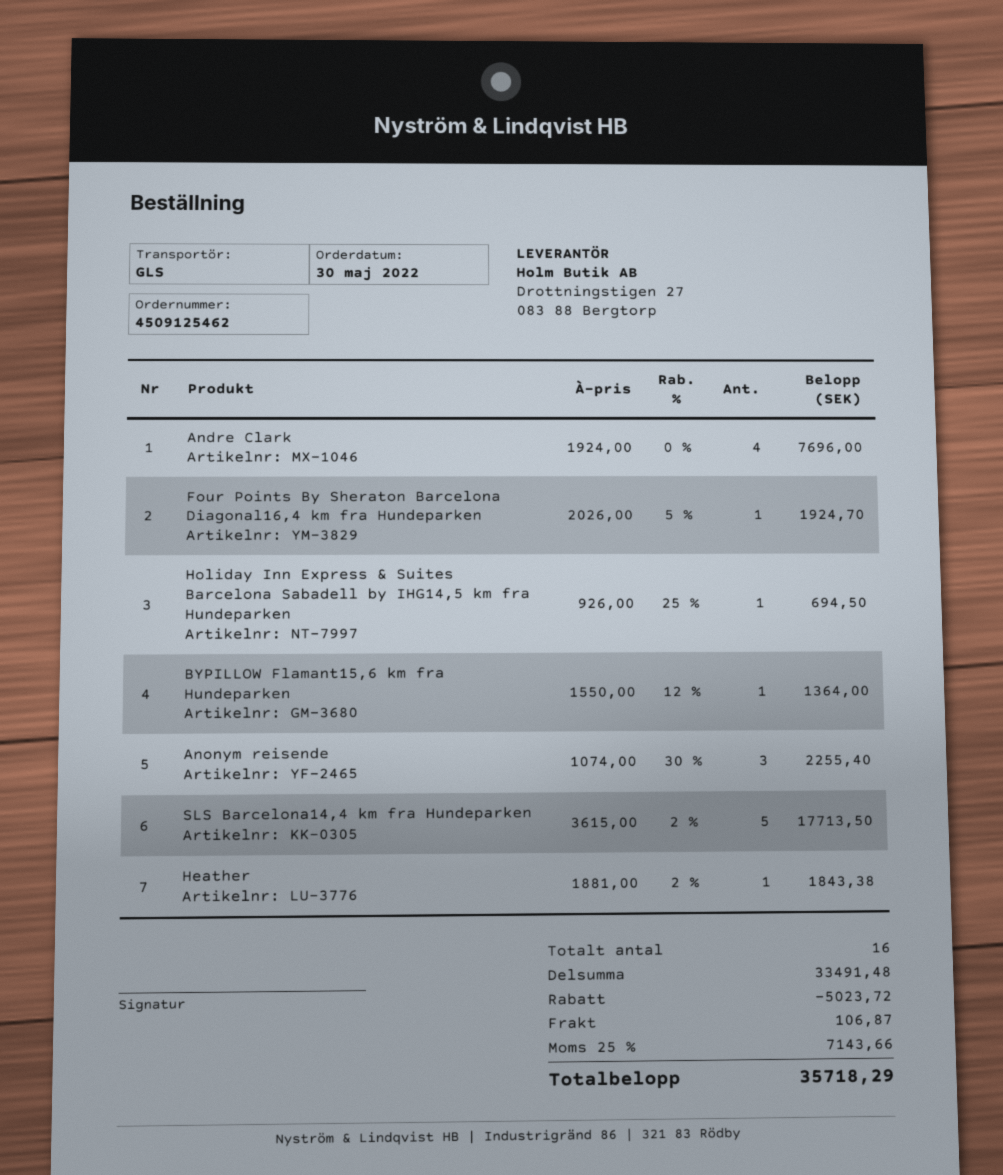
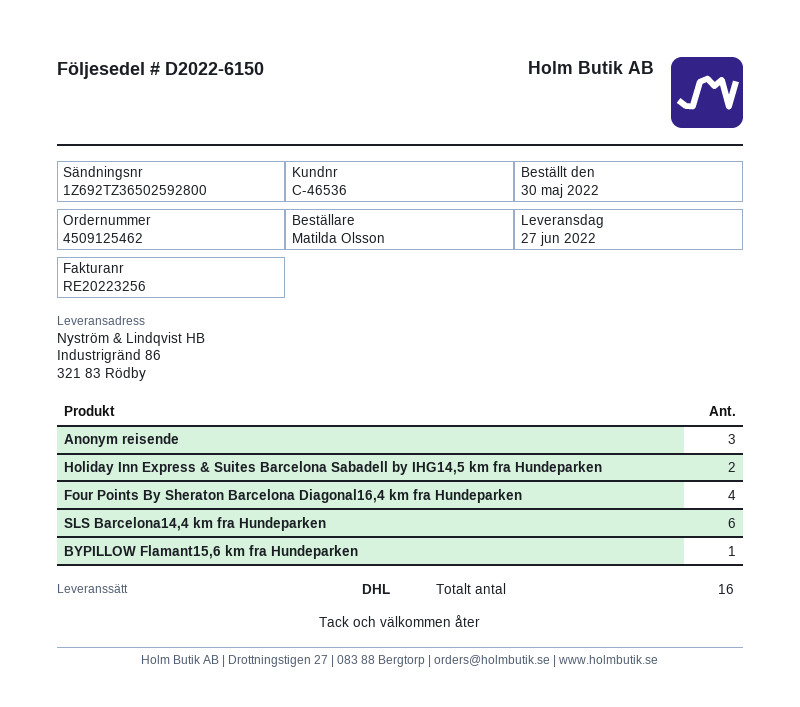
shipping method: GLS -> DHL
Andre Clark: 4 -> none
Four Points By Sheraton Barcelona Diagonal16,4 km fra Hundeparken: 1 -> 4
Holiday Inn Express & Suites Barcelona Sabadell by IHG14,5 km fra Hundeparken: 1 -> 2
SLS Barcelona14,4 km fra Hundeparken: 5 -> 6
Heather: 1 -> none

